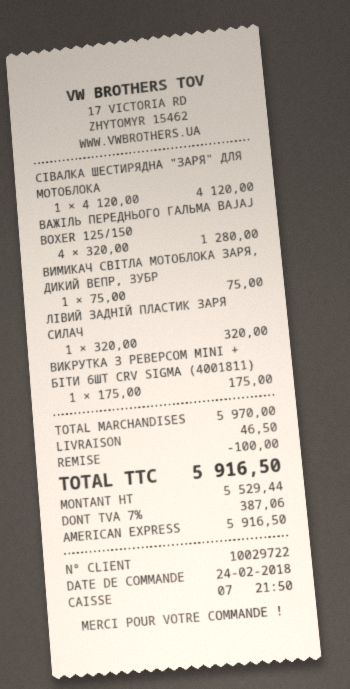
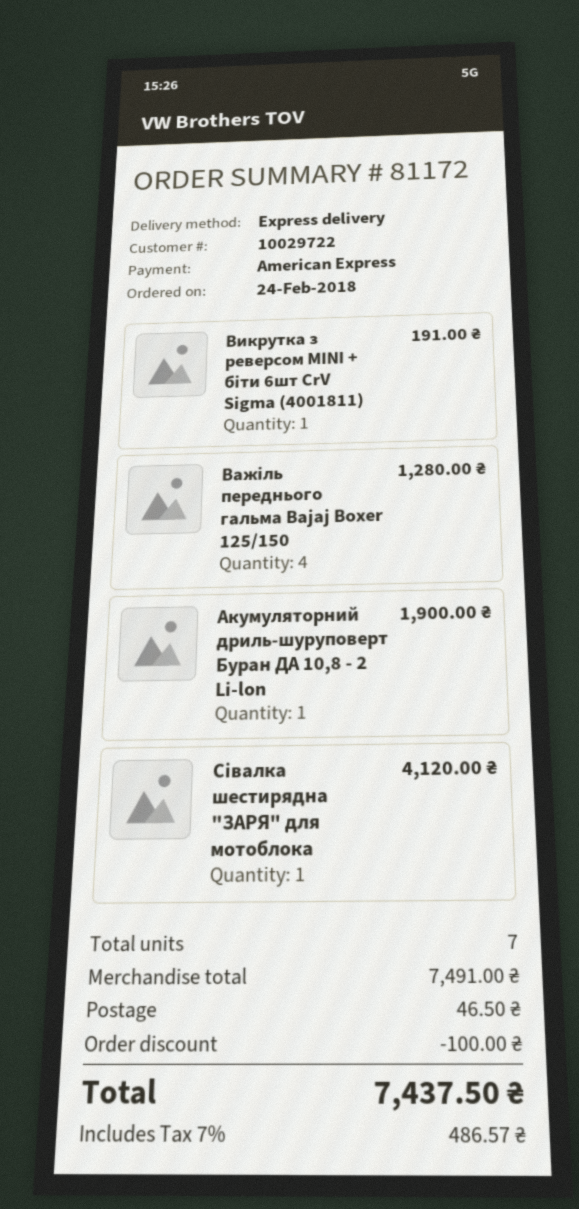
ВИМИКАЧ СВІТЛА МОТОБЛОКА ЗАРЯ, ДИКИЙ ВЕПР, ЗУБР: 1 for 75.00 -> none
ЛІВИЙ ЗАДНІЙ ПЛАСТИК ЗАРЯ СИЛАЧ: 1 for 320.00 -> none
ВИКРУТКА З РЕВЕРСОМ MINI + БІТИ 6ШТ CRV SIGMA (4001811): 1 for 175.00 -> 1 for 191.00
Акумуляторний дриль-шуруповерт Буран ДА 10,8 - 2 Li-lon: none -> 1 for 1900.00
subtotal: 5970.00 -> 7491.00
tax: 7% = 387.06 -> 7% = 486.57
total: 5916.50 -> 7437.50

